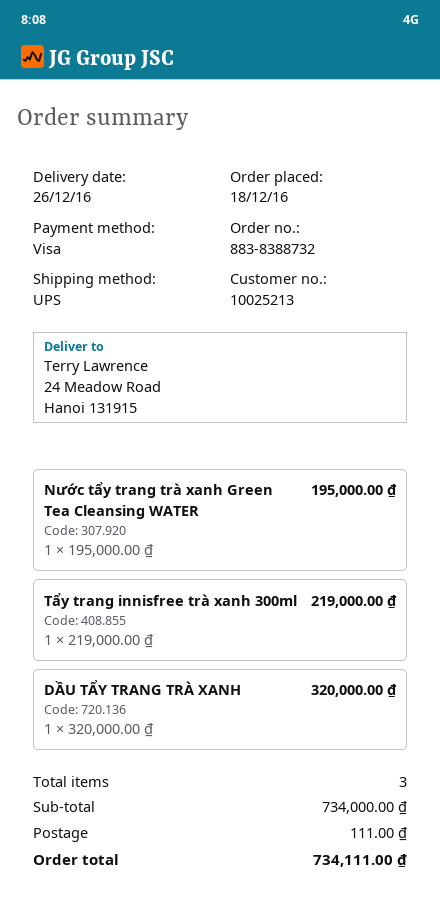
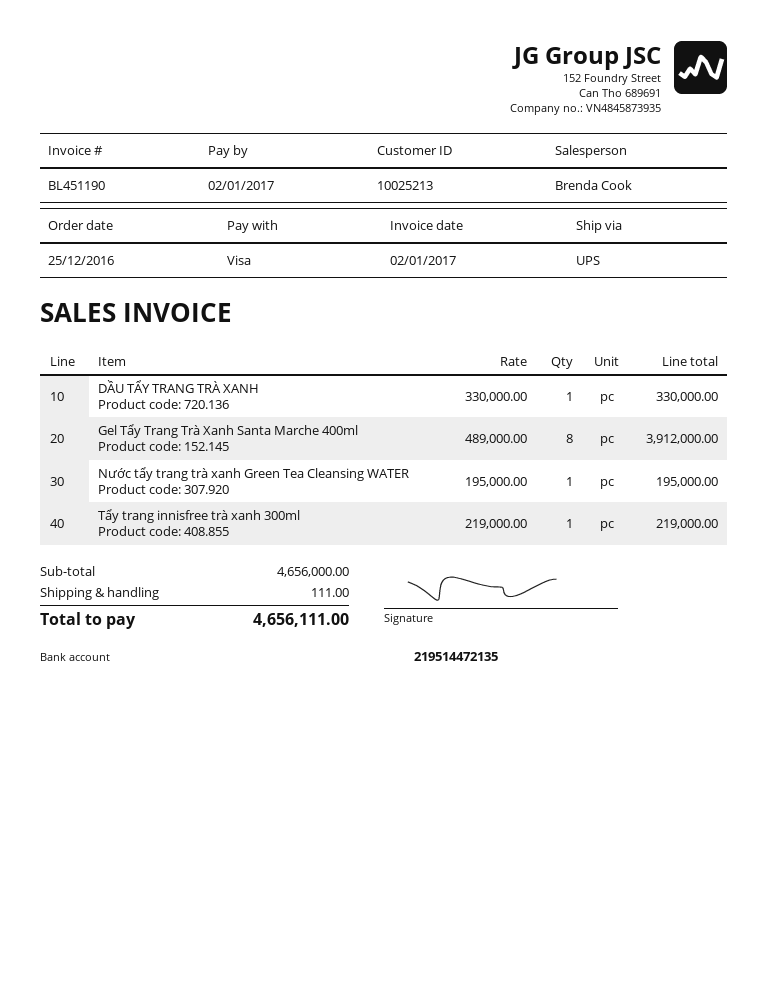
order date: 2016-12-18 -> 2016-12-25
DẦU TẨY TRANG TRÀ XANH: 1 x 320000.00 = 320000.00 -> 1 x 330000.00 = 330000.00
Gel Tẩy Trang Trà Xanh Santa Marche 400ml: none -> 8 x 489000.00 = 3912000.00
subtotal: 734000.00 -> 4656000.00
total: 734111.00 -> 4656111.00

